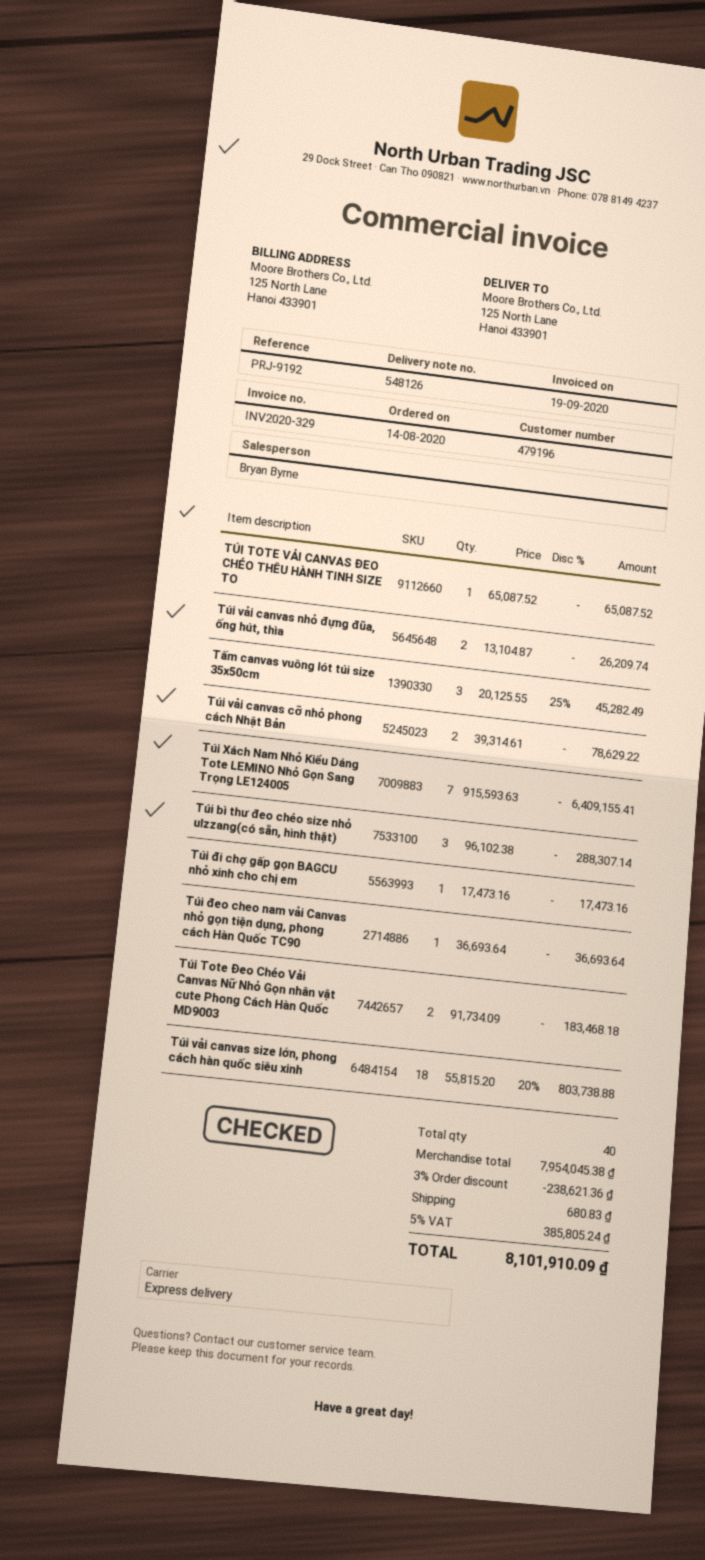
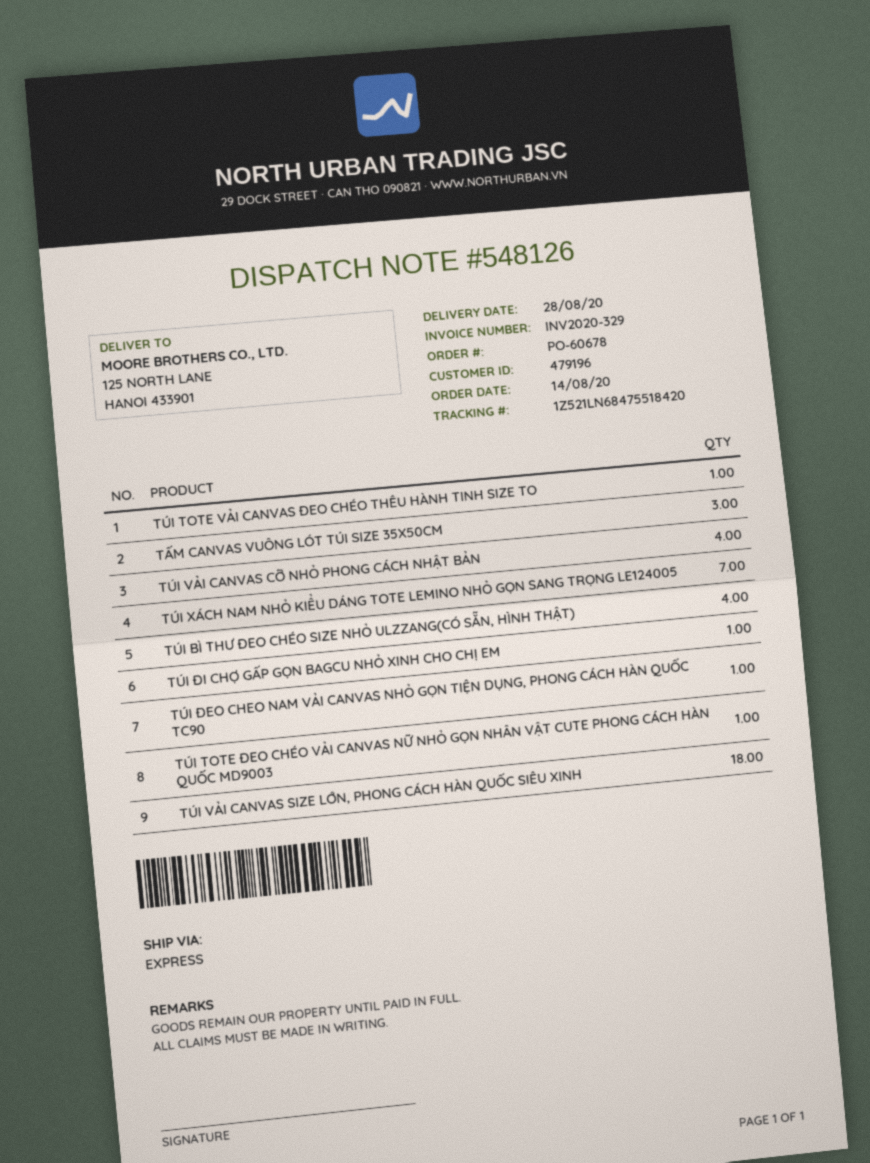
Túi vải canvas nhỏ đựng đũa, ống hút, thìa: 2 -> none
Túi vải canvas cỡ nhỏ phong cách Nhật Bản: 2 -> 4
Túi bì thư đeo chéo size nhỏ ulzzang(có sẵn, hình thật): 3 -> 4
Túi Tote Đeo Chéo Vải Canvas Nữ Nhỏ Gọn nhân vật cute Phong Cách Hàn Quốc MD9003: 2 -> 1

